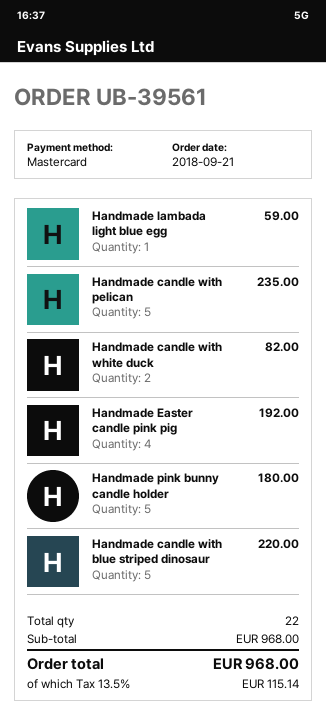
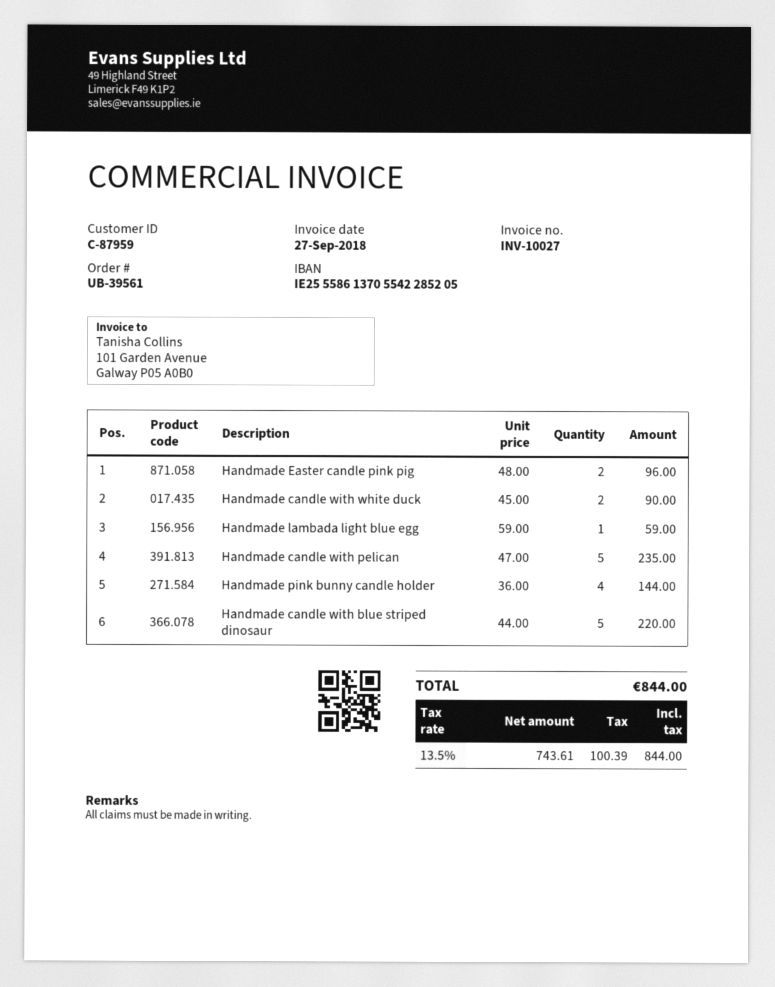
Handmade candle with white duck: 2 for 82.00 -> 2 for 90.00
Handmade Easter candle pink pig: 4 for 192.00 -> 2 for 96.00
Handmade pink bunny candle holder: 5 for 180.00 -> 4 for 144.00
tax: 13.5% = 115.14 -> 13.5% = 100.39
total: 968.00 -> 844.00

